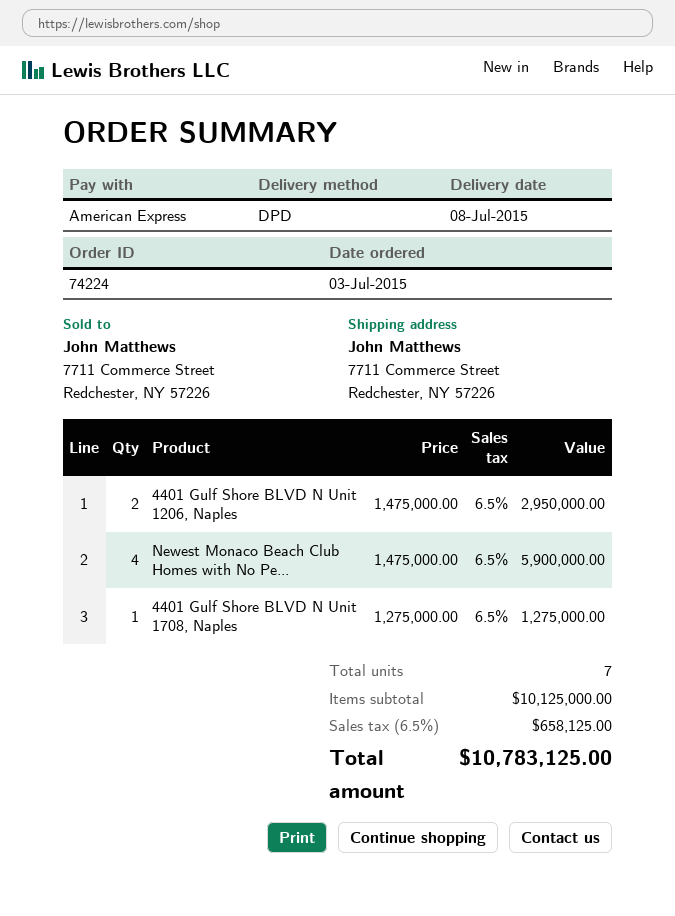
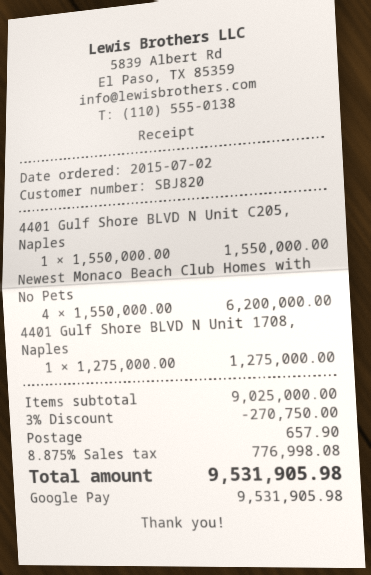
order date: 2015-07-03 -> 2015-07-02
payment method: American Express -> Google Pay
4401 Gulf Shore BLVD N Unit 1206, Naples: 2 x 1475000.00 = 2950000.00 -> none
Newest Monaco Beach Club Homes with No Pe...: 4 x 1475000.00 = 5900000.00 -> 4 x 1550000.00 = 6200000.00
4401 Gulf Shore BLVD N Unit C205, Naples: none -> 1 x 1550000.00 = 1550000.00
subtotal: 10125000.00 -> 9025000.00
discount: none -> 3% = 270750.00
shipping: none -> 657.90
tax: 6.5% = 658125.00 -> 8.875% = 776998.08
total: 10783125.00 -> 9531905.98

